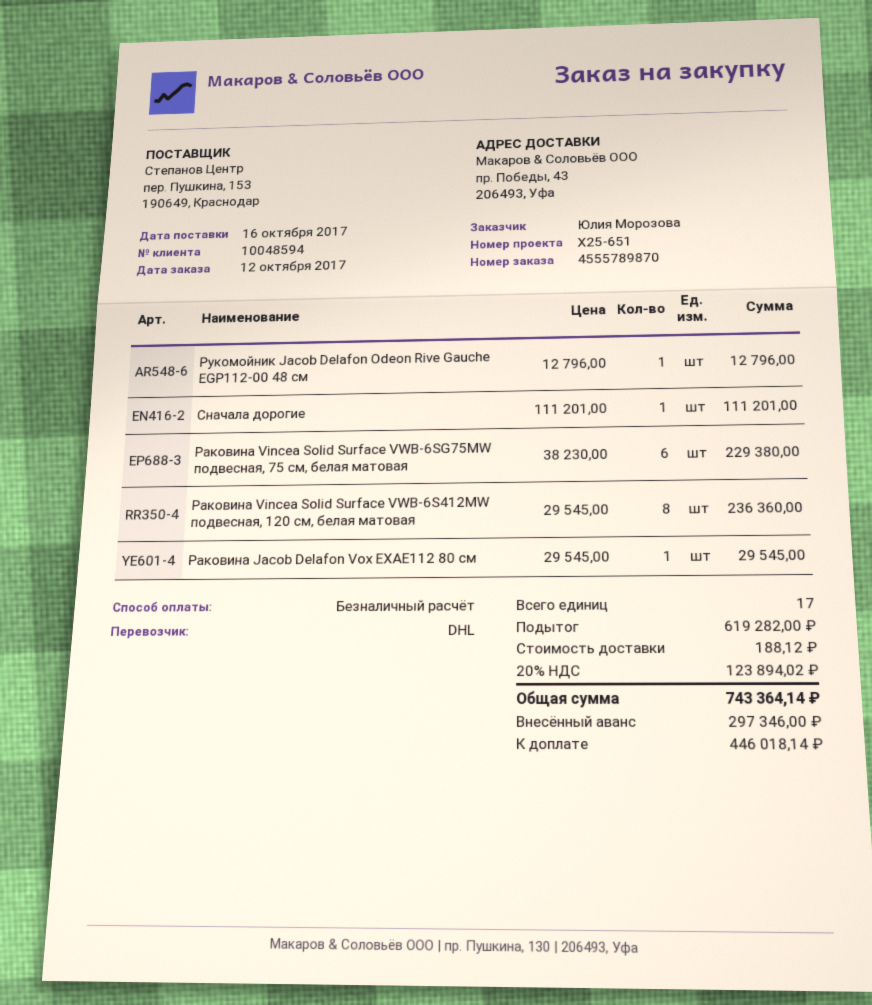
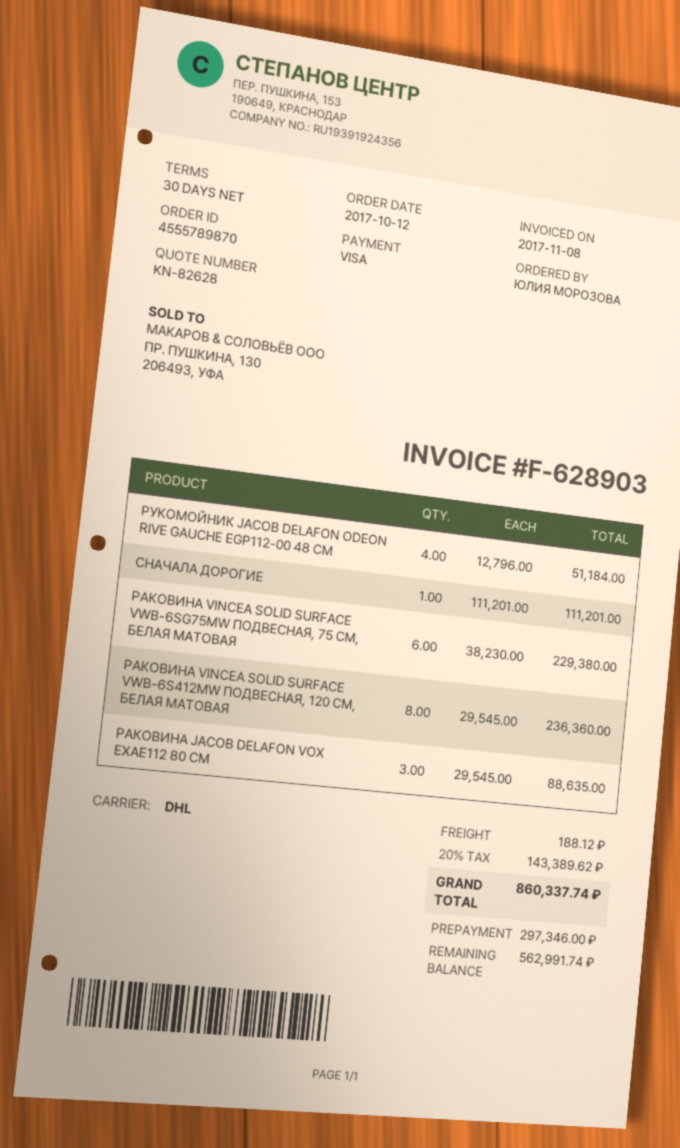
payment method: bank transfer -> Visa
Рукомойник Jacob Delafon Odeon Rive Gauche EGP112-00 48 см: 1 x 12796.00 = 12796.00 -> 4 x 12796.00 = 51184.00
Раковина Jacob Delafon Vox EXAE112 80 см: 1 x 29545.00 = 29545.00 -> 3 x 29545.00 = 88635.00
tax: 20% = 123894.02 -> 20% = 143389.62
total: 743364.14 -> 860337.74
balance: 446018.14 -> 562991.74

